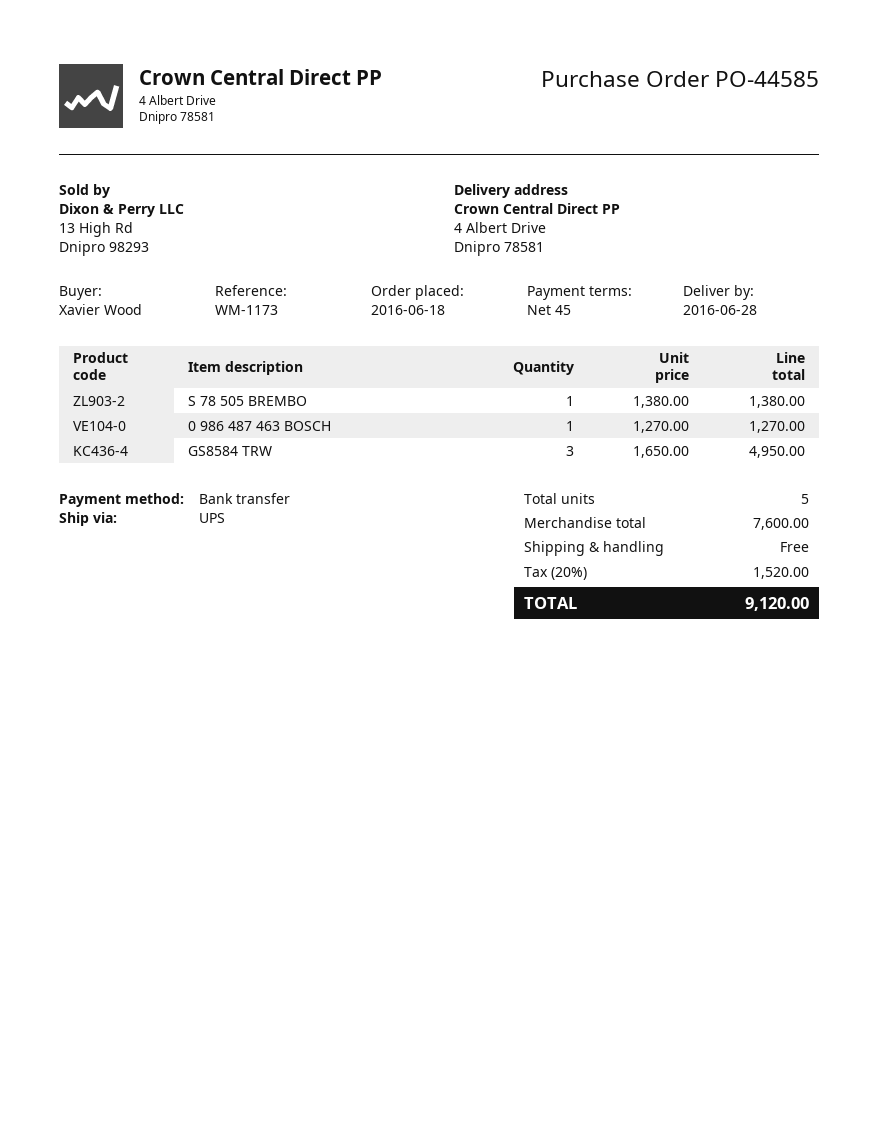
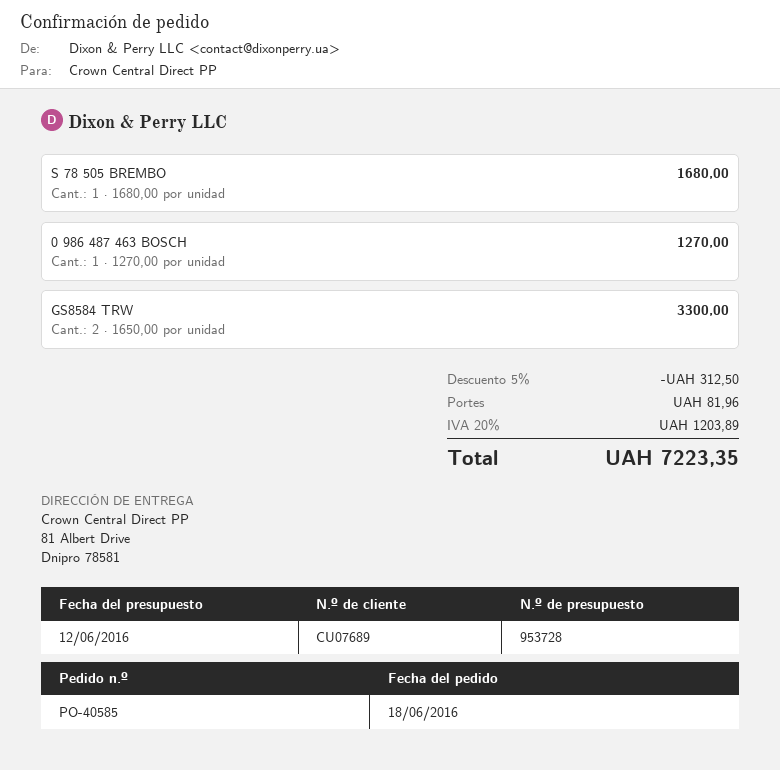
order number: PO-44585 -> PO-40585
ship to: 4 Albert Drive, Dnipro 78581 -> 81 Albert Drive, Dnipro 78581
S 78 505 BREMBO: 1 x 1380.00 = 1380.00 -> 1 x 1680.00 = 1680.00
GS8584 TRW: 3 x 1650.00 = 4950.00 -> 2 x 1650.00 = 3300.00
discount: none -> 5% = 312.50
shipping: 0.00 -> 81.96
tax: 20% = 1520.00 -> 20% = 1203.89
total: 9120.00 -> 7223.35

